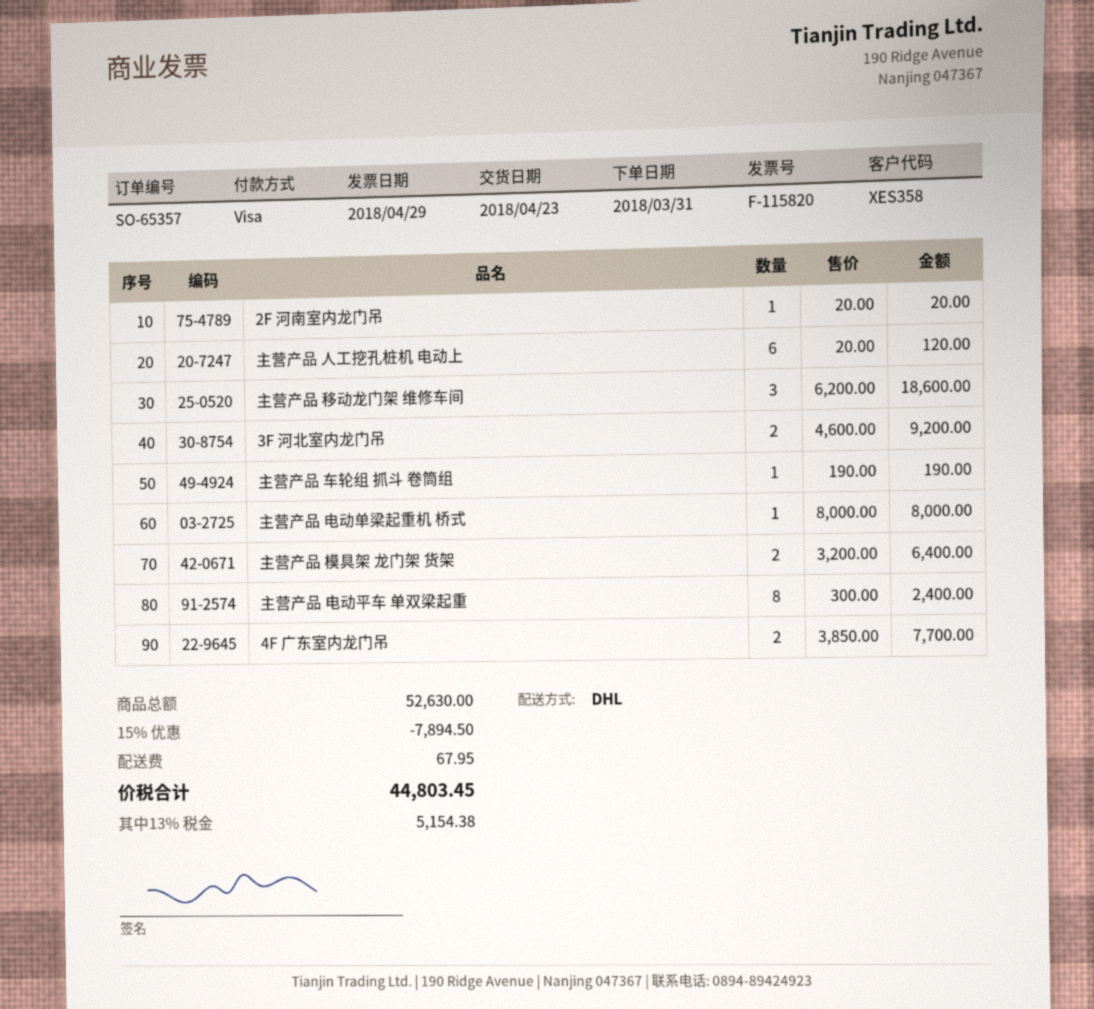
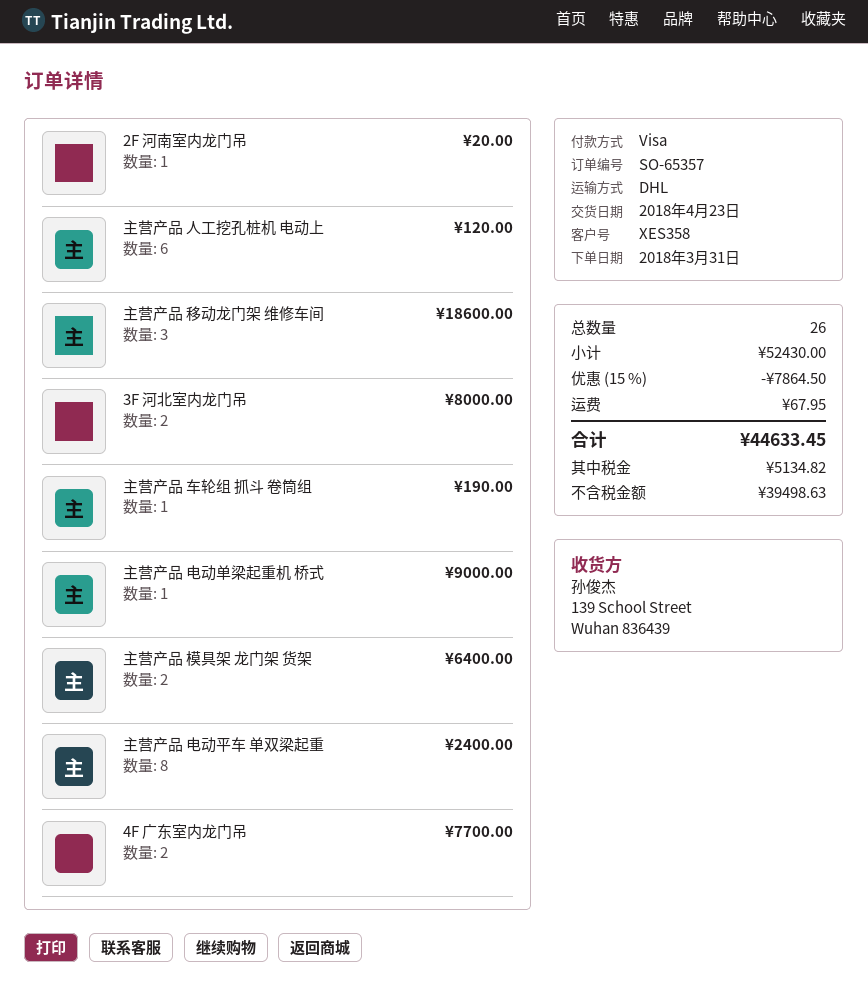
3F 河北室内龙门吊: 2 for 9200.00 -> 2 for 8000.00
主营产品 电动单梁起重机 桥式: 1 for 8000.00 -> 1 for 9000.00
subtotal: 52630.00 -> 52430.00
discount: 15% = 7894.50 -> 15% = 7864.50
tax: 5154.38 -> 5134.82
total: 44803.45 -> 44633.45

